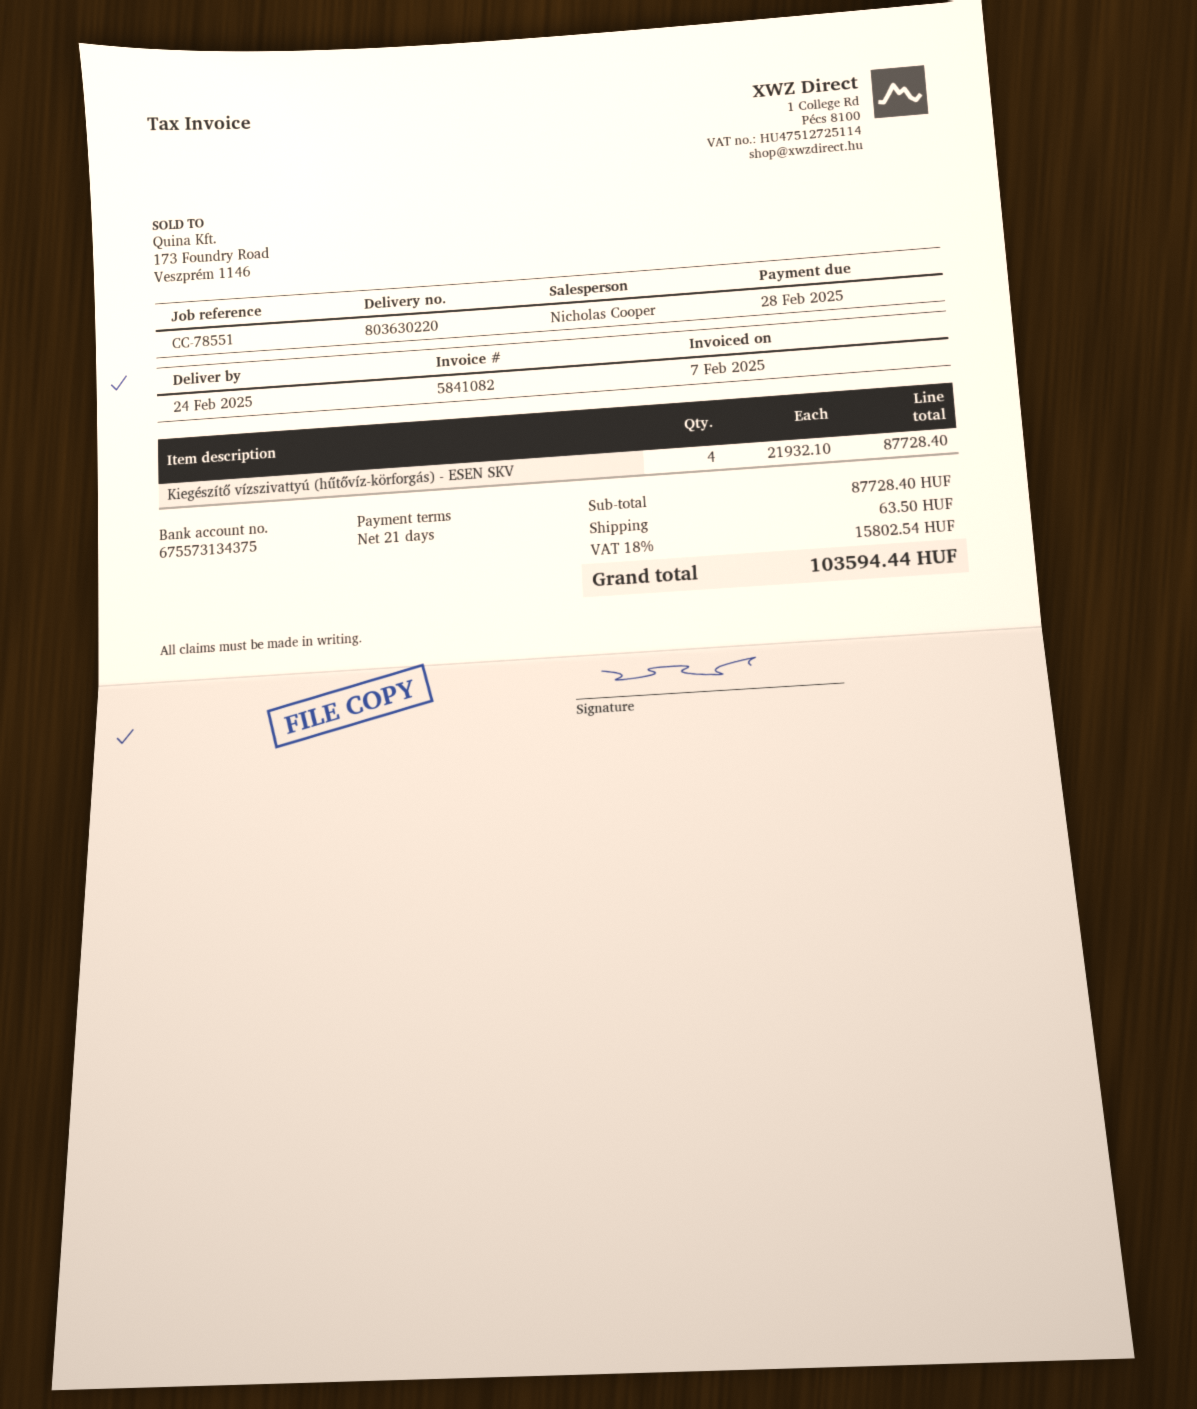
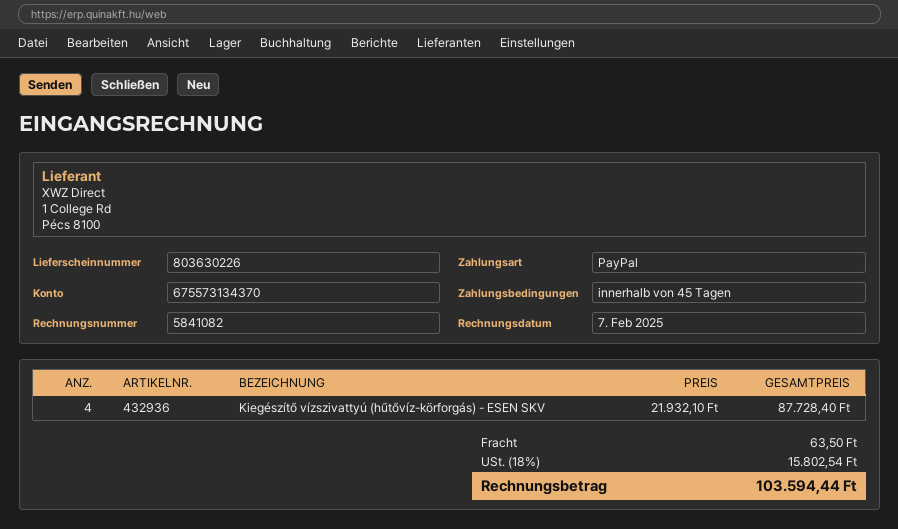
delivery note number: 803630220 -> 803630226
payment terms: 21 days -> 45 days
bank account: 675573134375 -> 675573134370

